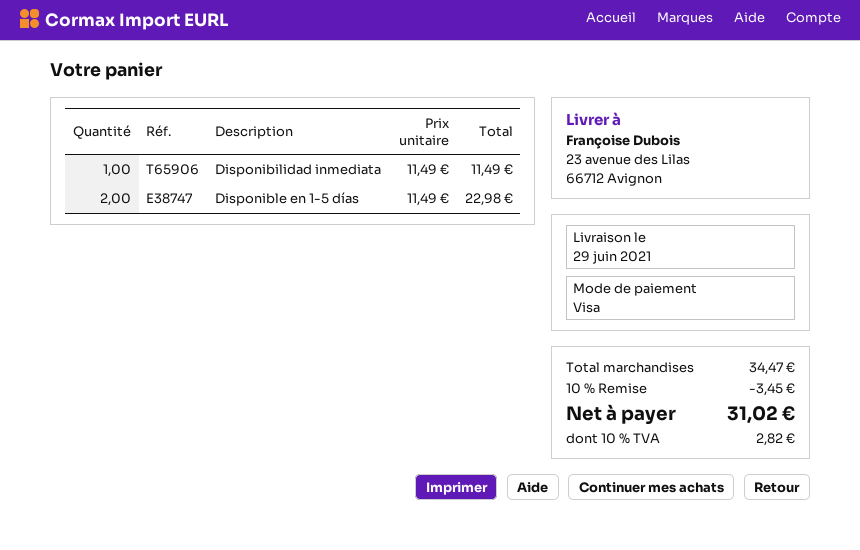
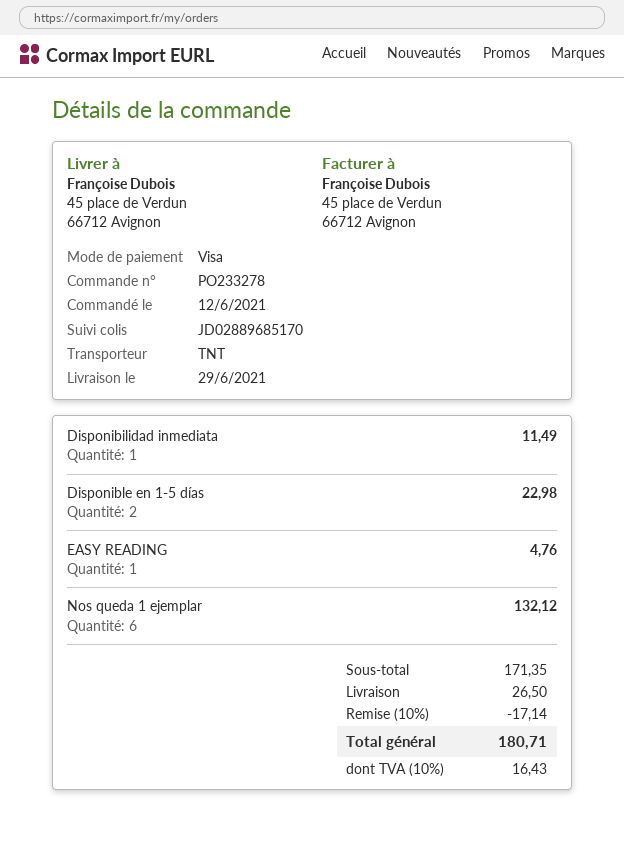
ship to: 23 avenue des Lilas, 66712 Avignon -> 45 place de Verdun, 66712 Avignon
EASY READING: none -> 1 for 4.76
Nos queda 1 ejemplar: none -> 6 for 132.12
subtotal: 34.47 -> 171.35
discount: 10% = 3.45 -> 10% = 17.14
shipping: none -> 26.50
tax: 10% = 2.82 -> 10% = 16.43
total: 31.02 -> 180.71

